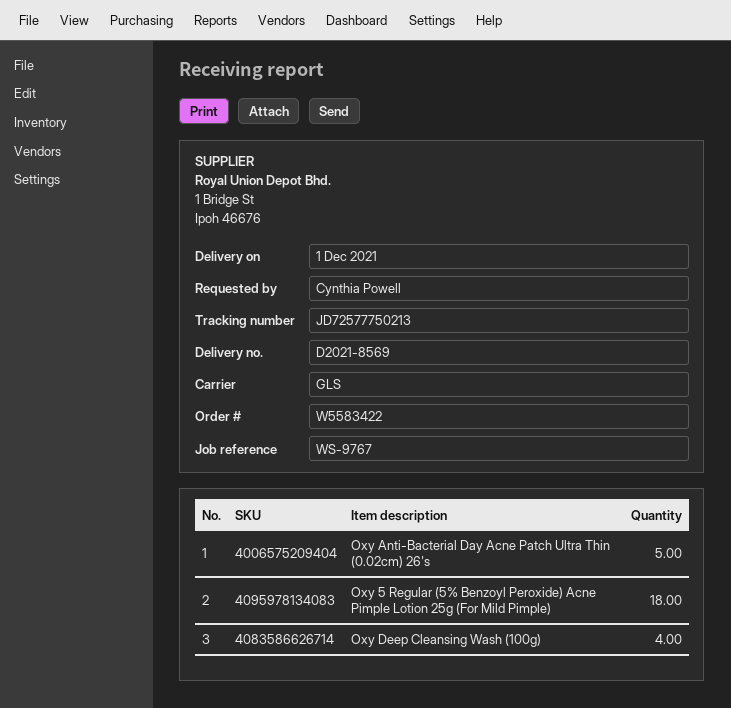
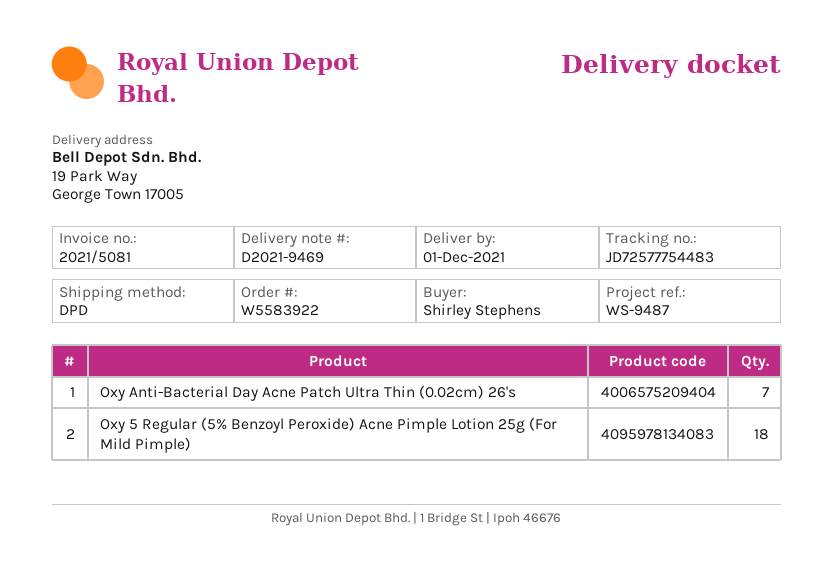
order number: W5583422 -> W5583922
delivery note number: D2021-8569 -> D2021-9469
reference: WS-9767 -> WS-9487
ordered by: Cynthia Powell -> Shirley Stephens
shipping method: GLS -> DPD
tracking number: JD72577750213 -> JD72577754483
Oxy Anti-Bacterial Day Acne Patch Ultra Thin (0.02cm) 26's: 5 -> 7
Oxy Deep Cleansing Wash (100g): 4 -> none

